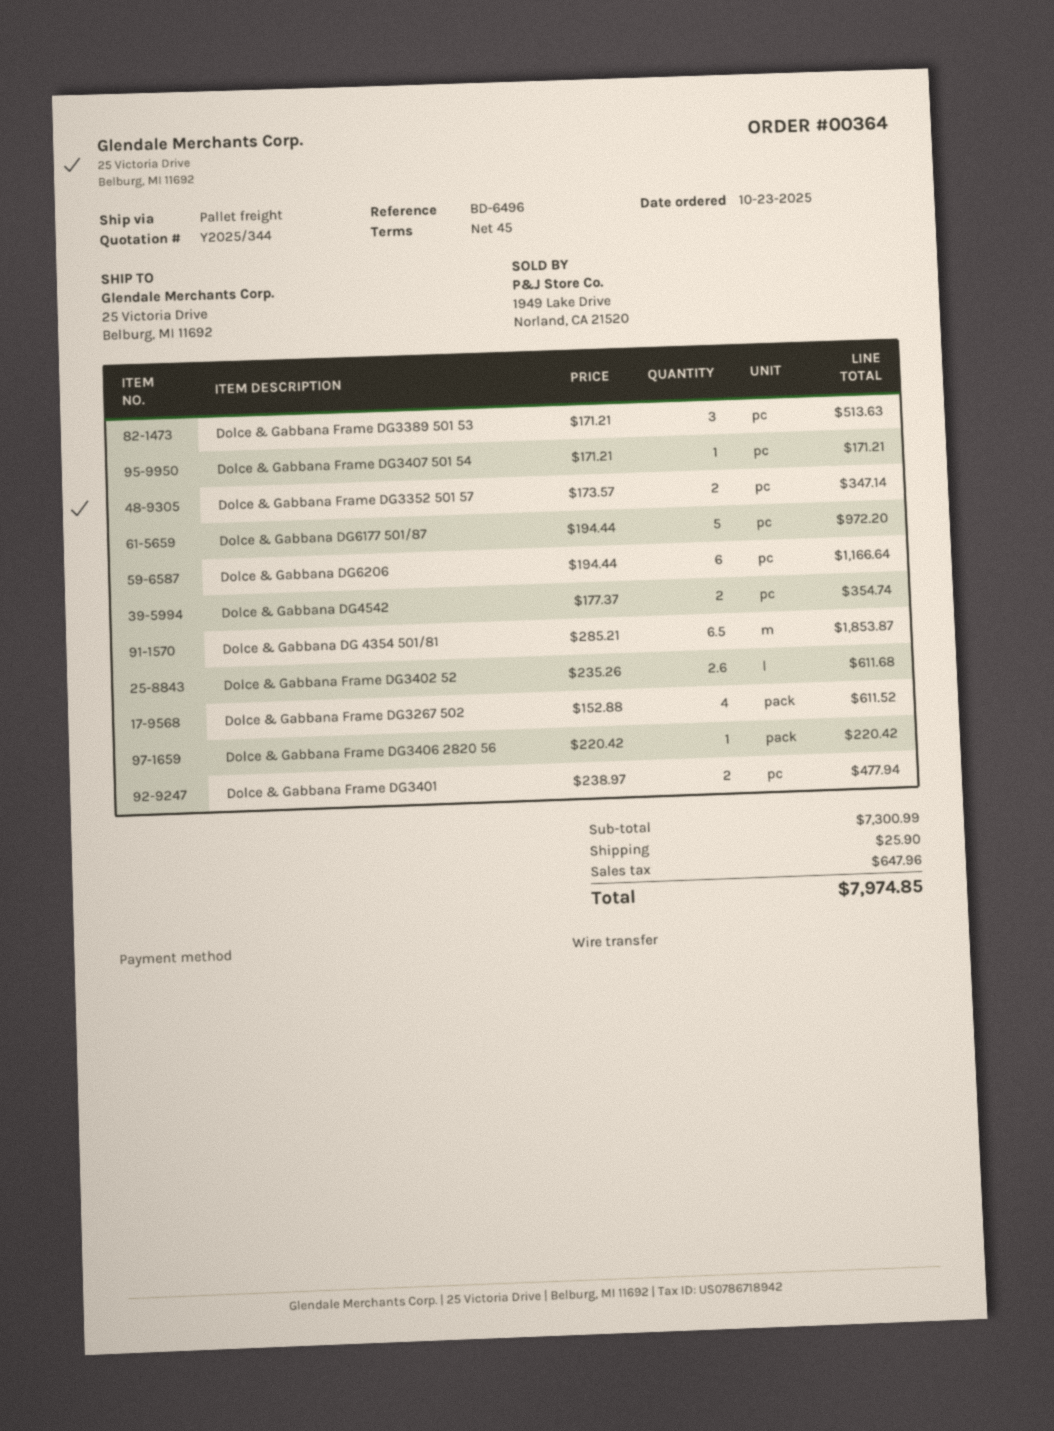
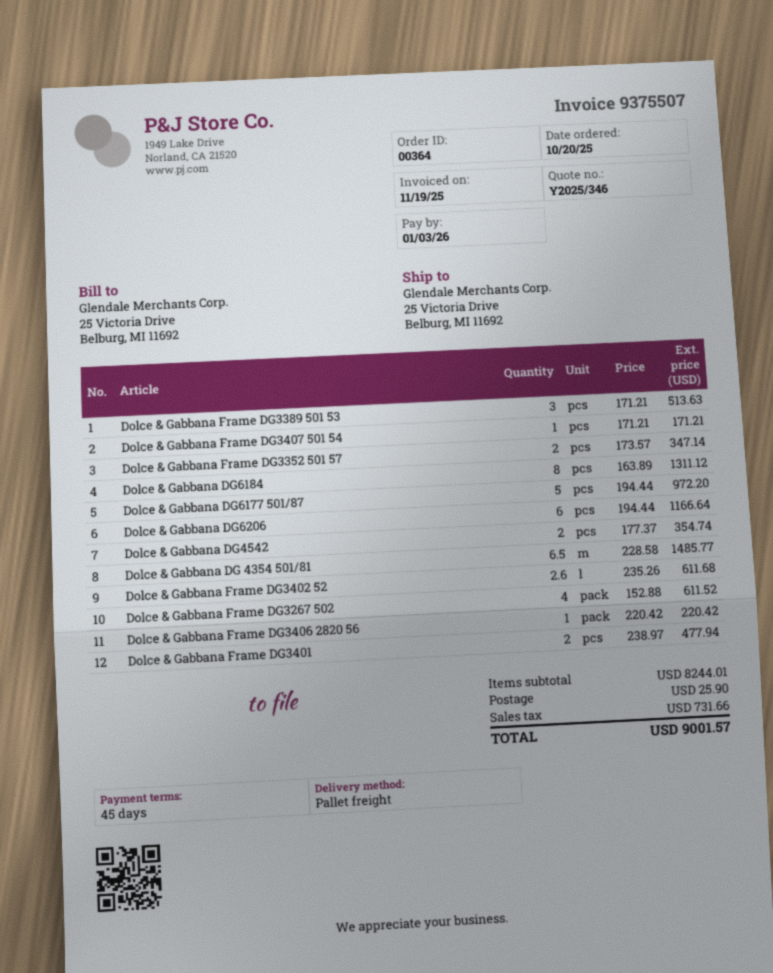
quote number: Y2025/344 -> Y2025/346
order date: 2025-10-23 -> 2025-10-20
Dolce & Gabbana DG 4354 501/81: 6.5 x 285.21 = 1853.87 -> 6.5 x 228.58 = 1485.77
Dolce & Gabbana DG6184: none -> 8 x 163.89 = 1311.12
subtotal: 7300.99 -> 8244.01
tax: 647.96 -> 731.66
total: 7974.85 -> 9001.57

